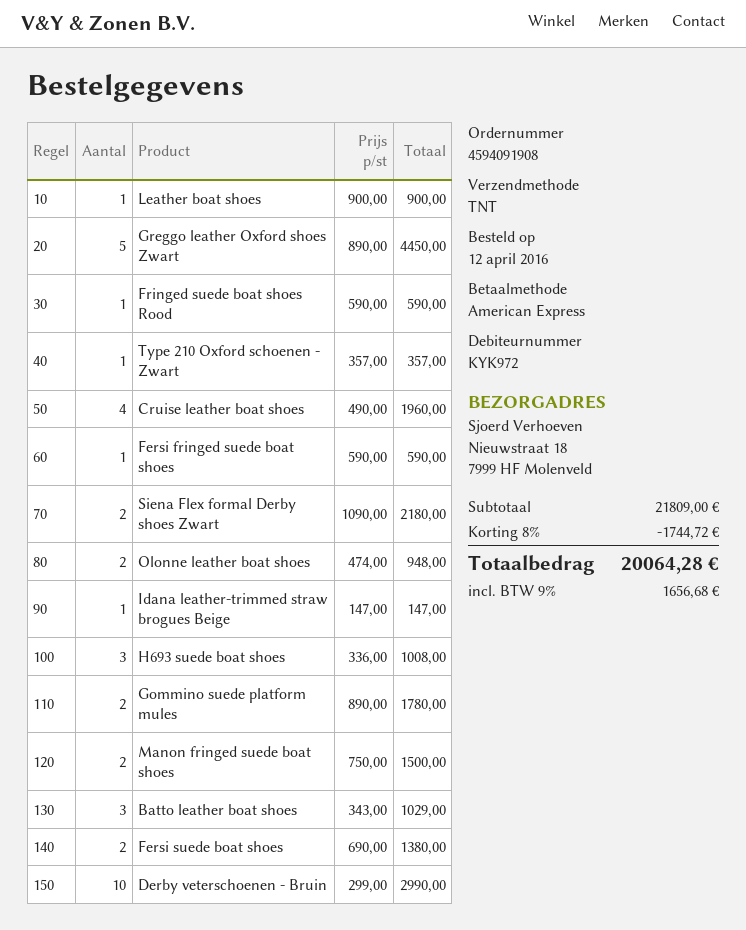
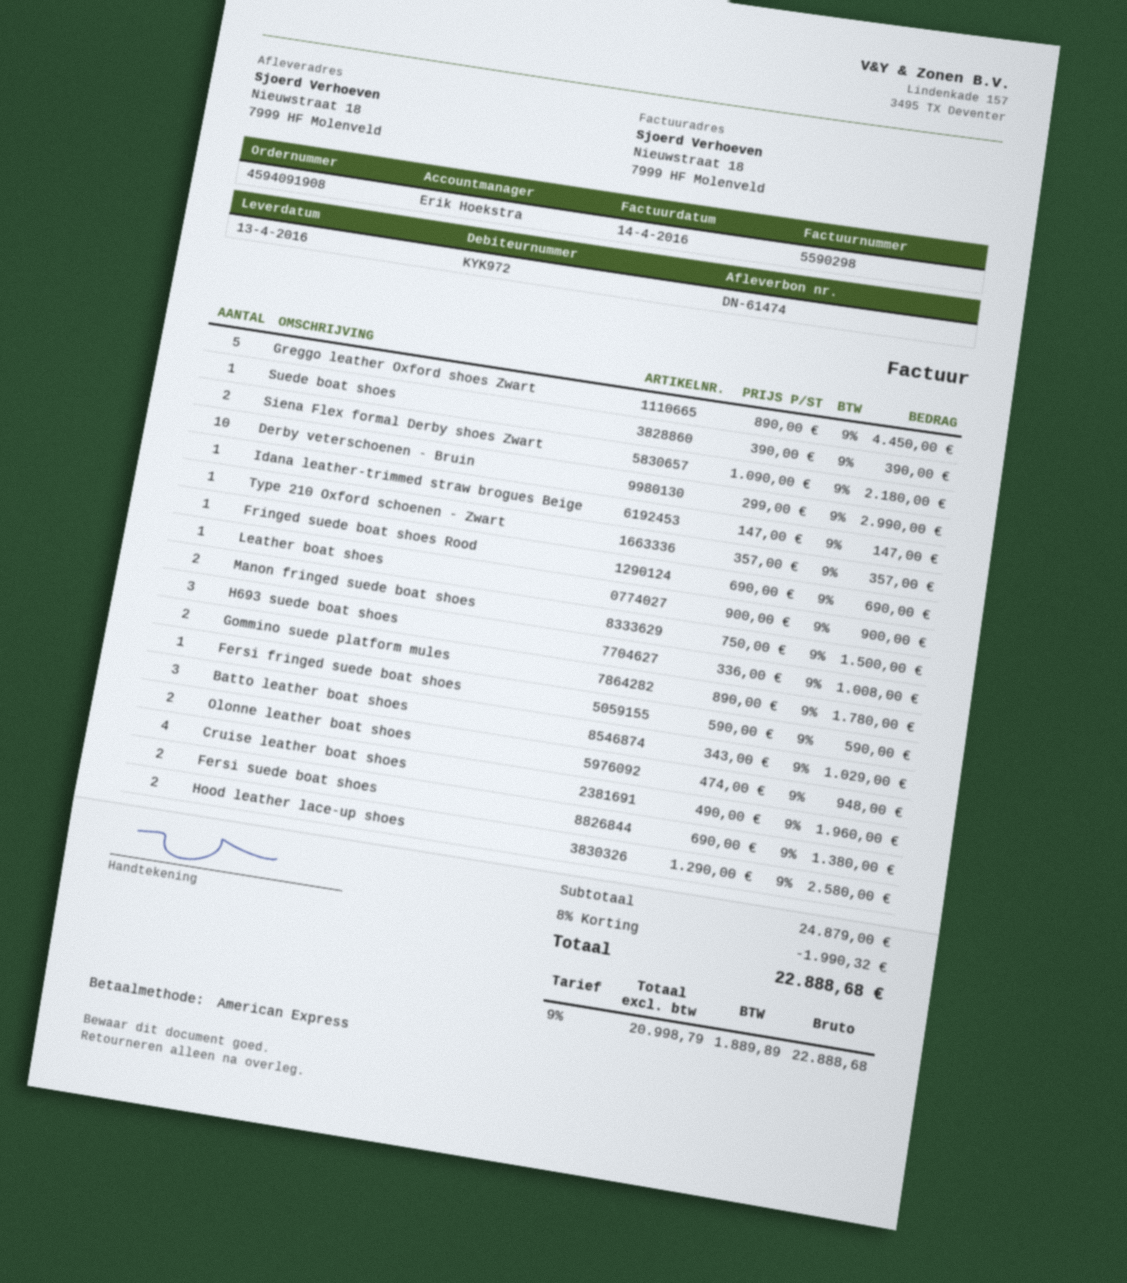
Fringed suede boat shoes Rood: 1 x 590.00 = 590.00 -> 1 x 690.00 = 690.00
Suede boat shoes: none -> 1 x 390.00 = 390.00
Hood leather lace-up shoes: none -> 2 x 1290.00 = 2580.00
subtotal: 21809.00 -> 24879.00
discount: 8% = 1744.72 -> 8% = 1990.32
tax: 9% = 1656.68 -> 9% = 1889.89
total: 20064.28 -> 22888.68

